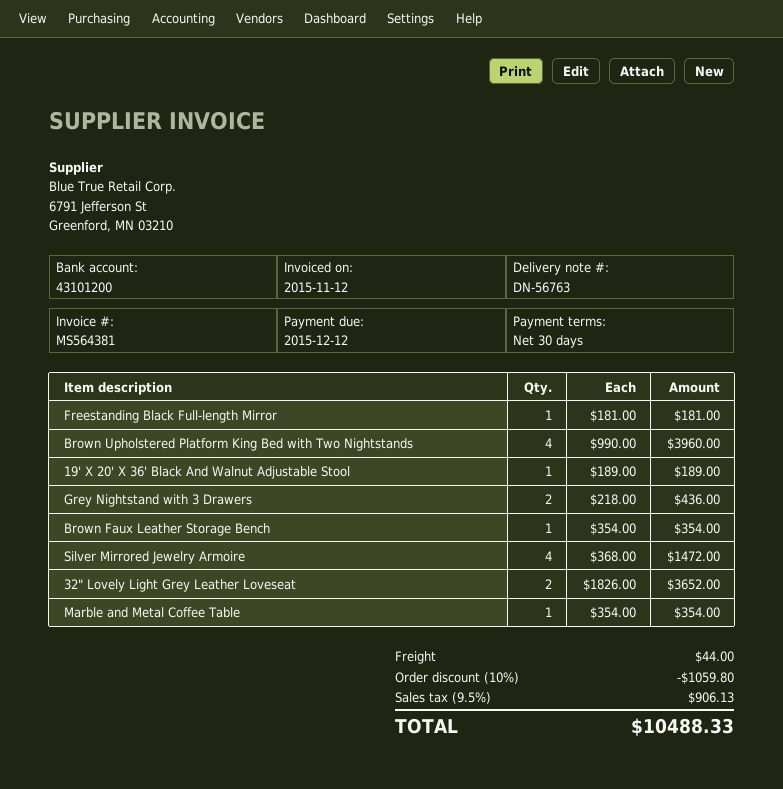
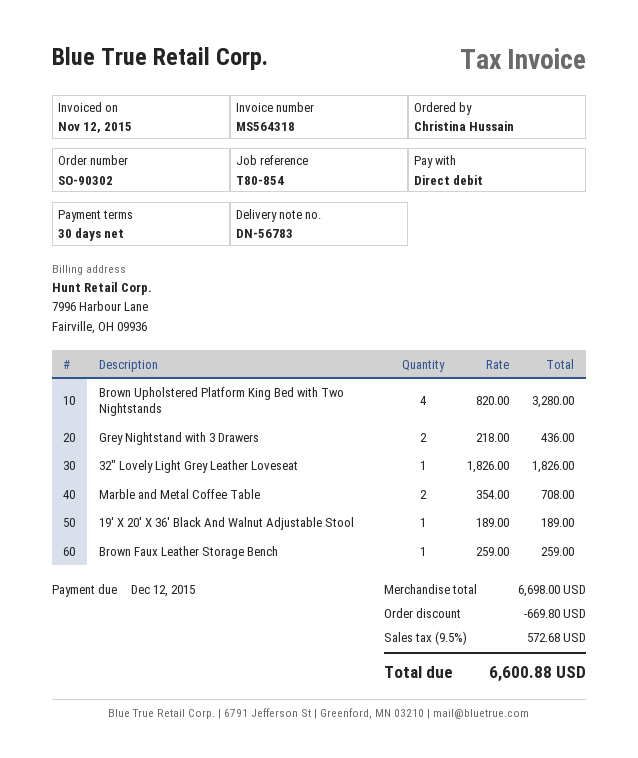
delivery note number: DN-56763 -> DN-56783
invoice number: MS564381 -> MS564318
Freestanding Black Full-length Mirror: 1 x 181.00 = 181.00 -> none
Brown Upholstered Platform King Bed with Two Nightstands: 4 x 990.00 = 3960.00 -> 4 x 820.00 = 3280.00
Brown Faux Leather Storage Bench: 1 x 354.00 = 354.00 -> 1 x 259.00 = 259.00
Silver Mirrored Jewelry Armoire: 4 x 368.00 = 1472.00 -> none
32" Lovely Light Grey Leather Loveseat: 2 x 1826.00 = 3652.00 -> 1 x 1826.00 = 1826.00
Marble and Metal Coffee Table: 1 x 354.00 = 354.00 -> 2 x 354.00 = 708.00
discount: 1059.80 -> 669.80
shipping: 44.00 -> none
tax: 9.5% = 906.13 -> 9.5% = 572.68
total: 10488.33 -> 6600.88

